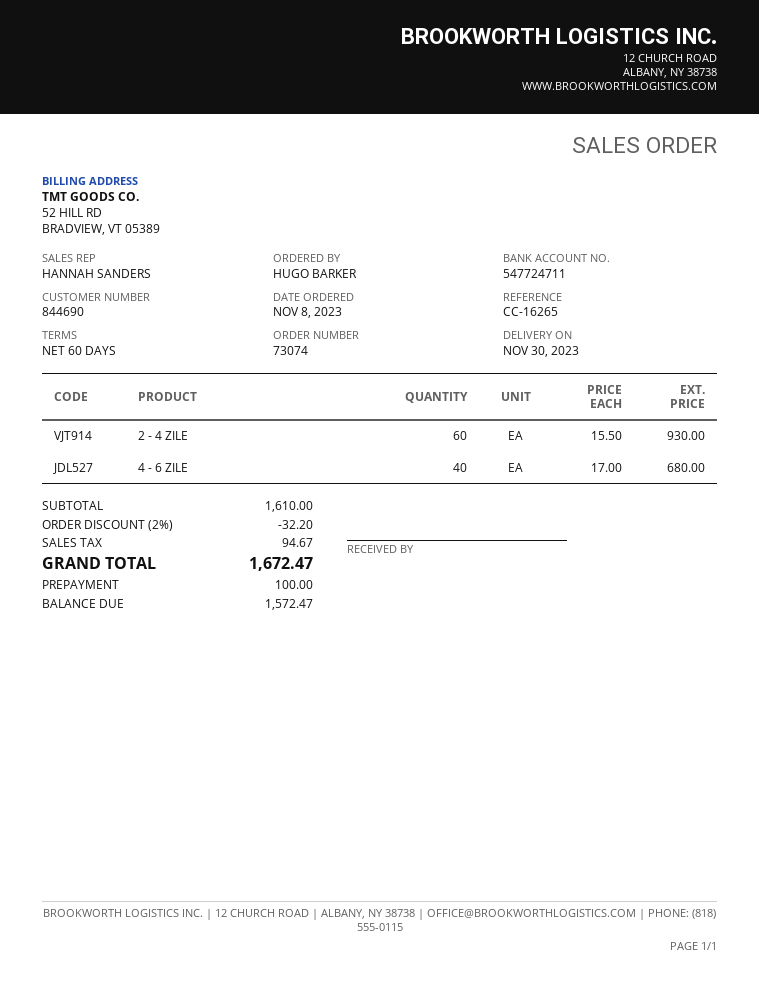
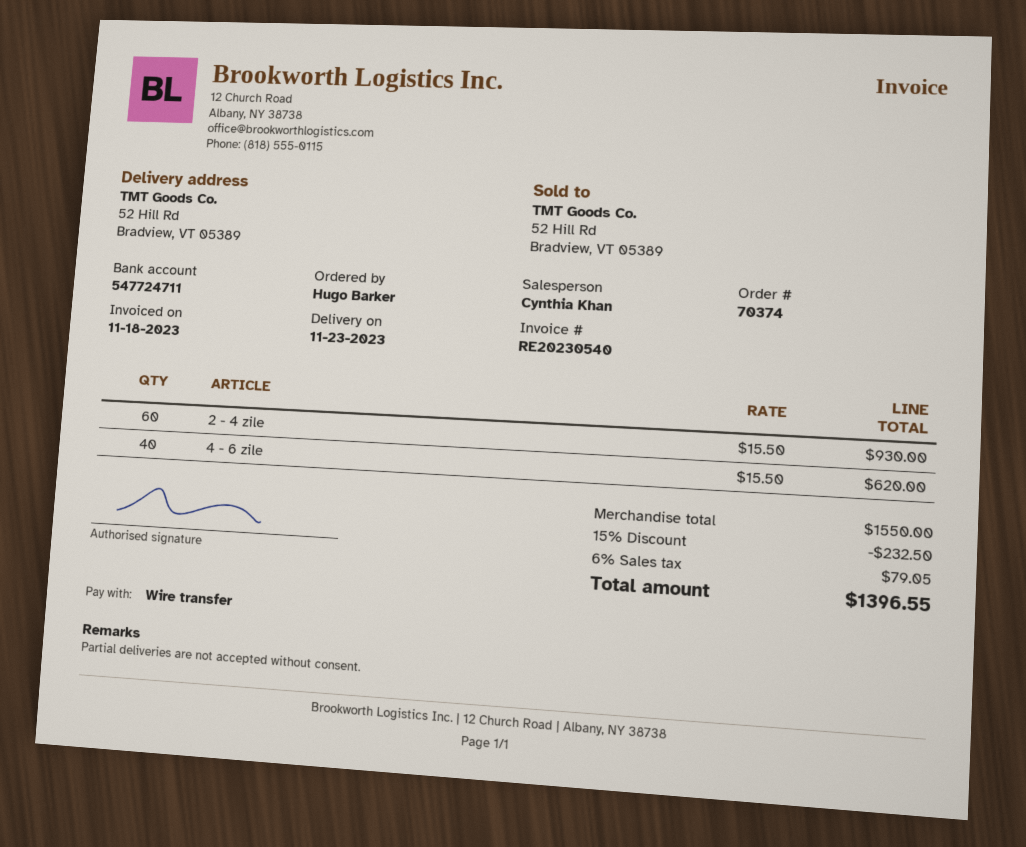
order number: 73074 -> 70374
delivery date: 2023-11-30 -> 2023-11-23
sales rep: HANNAH SANDERS -> Cynthia Khan
4 - 6 ZILE: 40 x 17.00 = 680.00 -> 40 x 15.50 = 620.00
subtotal: 1610.00 -> 1550.00
discount: 2% = 32.20 -> 15% = 232.50
tax: 94.67 -> 79.05
total: 1672.47 -> 1396.55

